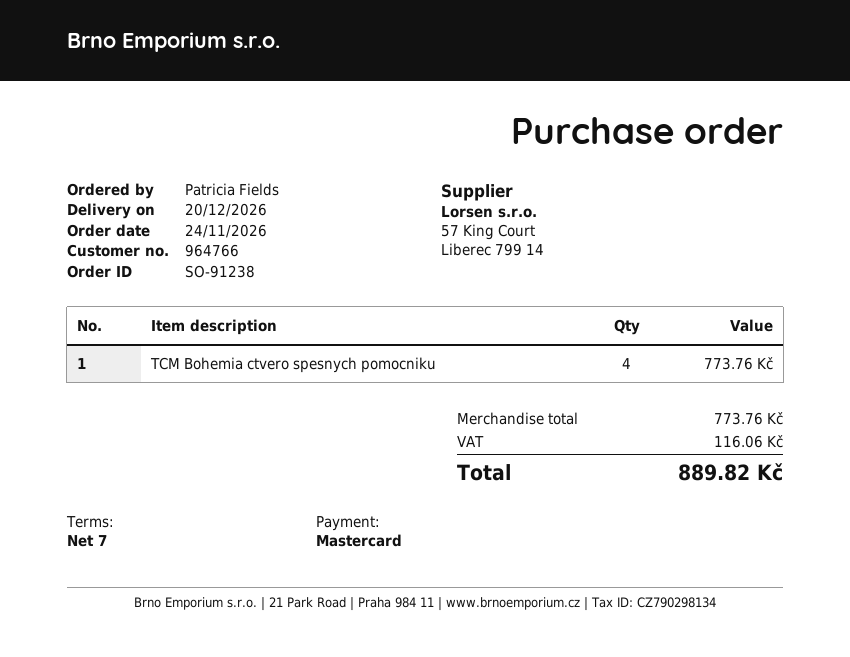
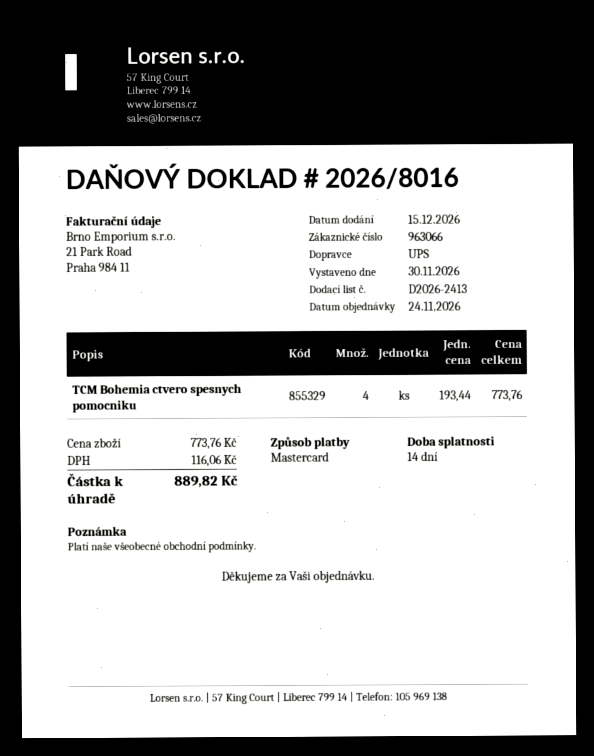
delivery date: 2026-12-20 -> 2026-12-15
payment terms: 7 days -> 14 days
customer number: 964766 -> 963066

